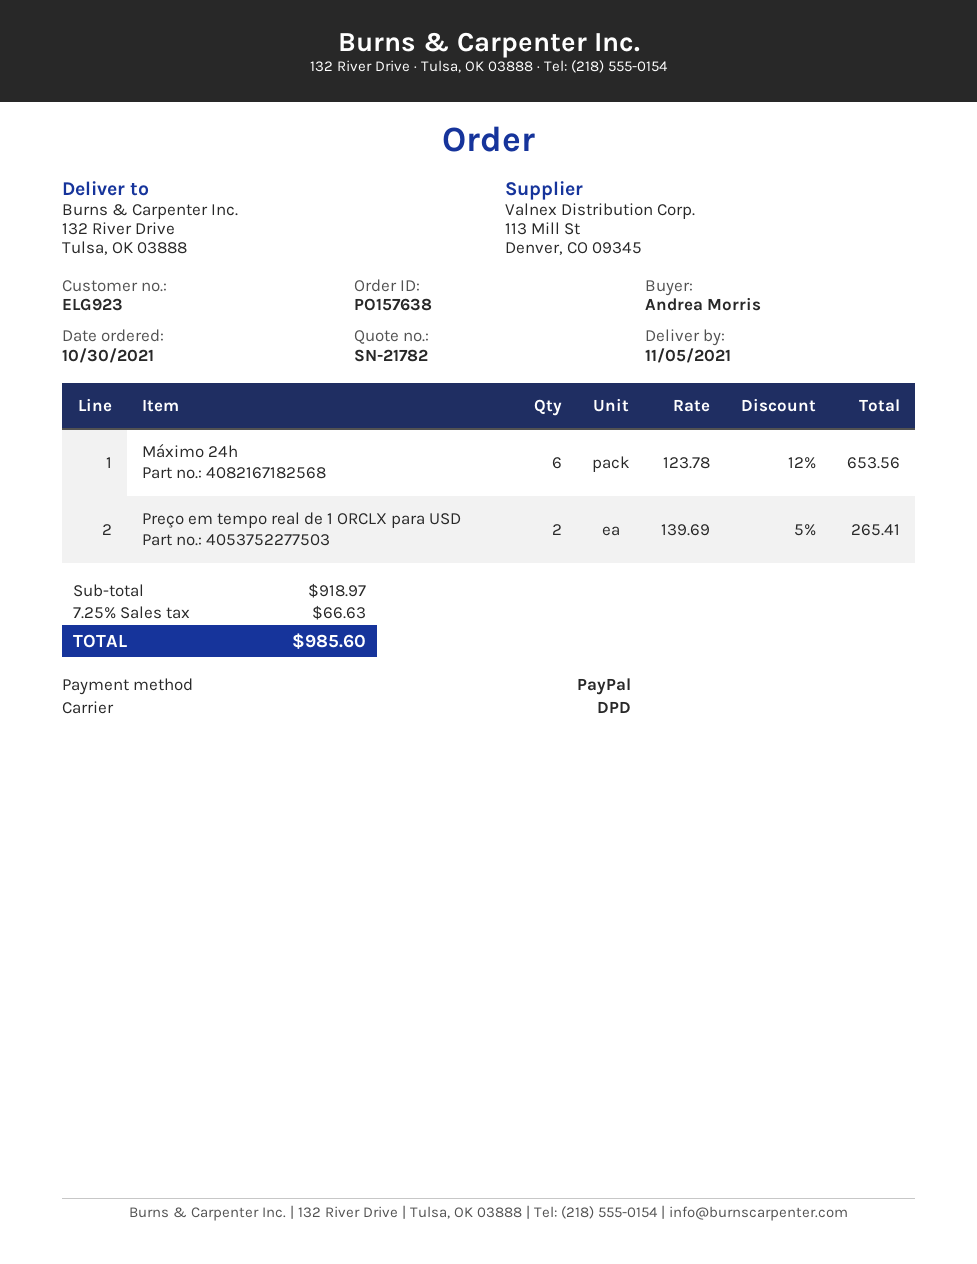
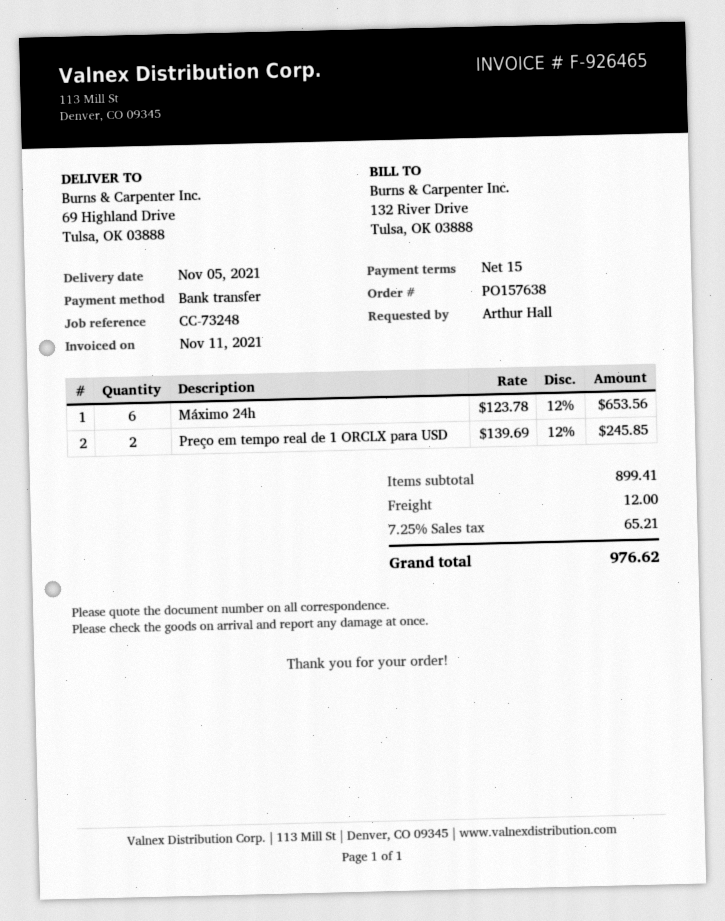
ordered by: Andrea Morris -> Arthur Hall
payment method: PayPal -> bank transfer
ship to: 132 River Drive, Tulsa, OK 03888 -> 69 Highland Drive, Tulsa, OK 03888
Preço em tempo real de 1 ORCLX para USD: 2 x 139.69 - 5% = 265.41 -> 2 x 139.69 - 12% = 245.85
subtotal: 918.97 -> 899.41
shipping: none -> 12.00
tax: 7.25% = 66.63 -> 7.25% = 65.21
total: 985.60 -> 976.62

